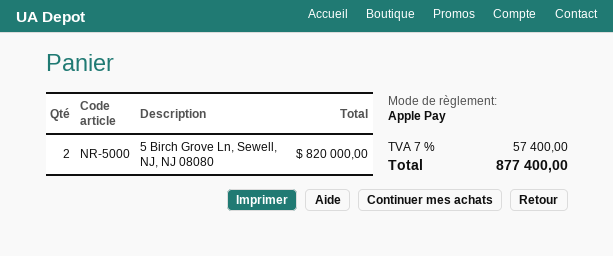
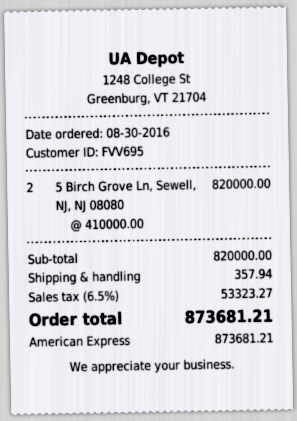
payment method: Apple Pay -> American Express
shipping: none -> 357.94
tax: 7% = 57400.00 -> 6.5% = 53323.27
total: 877400.00 -> 873681.21

